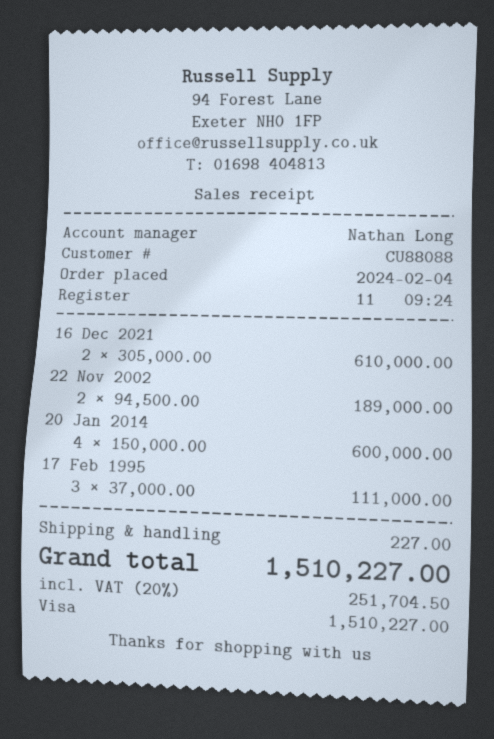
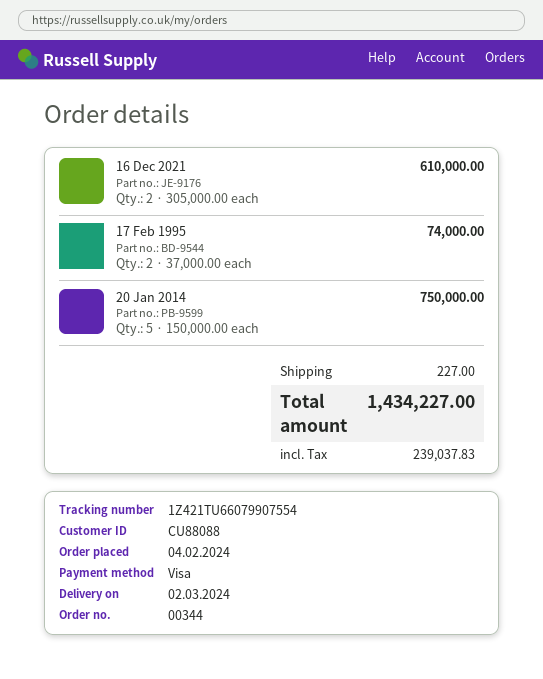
22 Nov 2002: 2 x 94500.00 = 189000.00 -> none
20 Jan 2014: 4 x 150000.00 = 600000.00 -> 5 x 150000.00 = 750000.00
17 Feb 1995: 3 x 37000.00 = 111000.00 -> 2 x 37000.00 = 74000.00
tax: 251704.50 -> 239037.83
total: 1510227.00 -> 1434227.00

